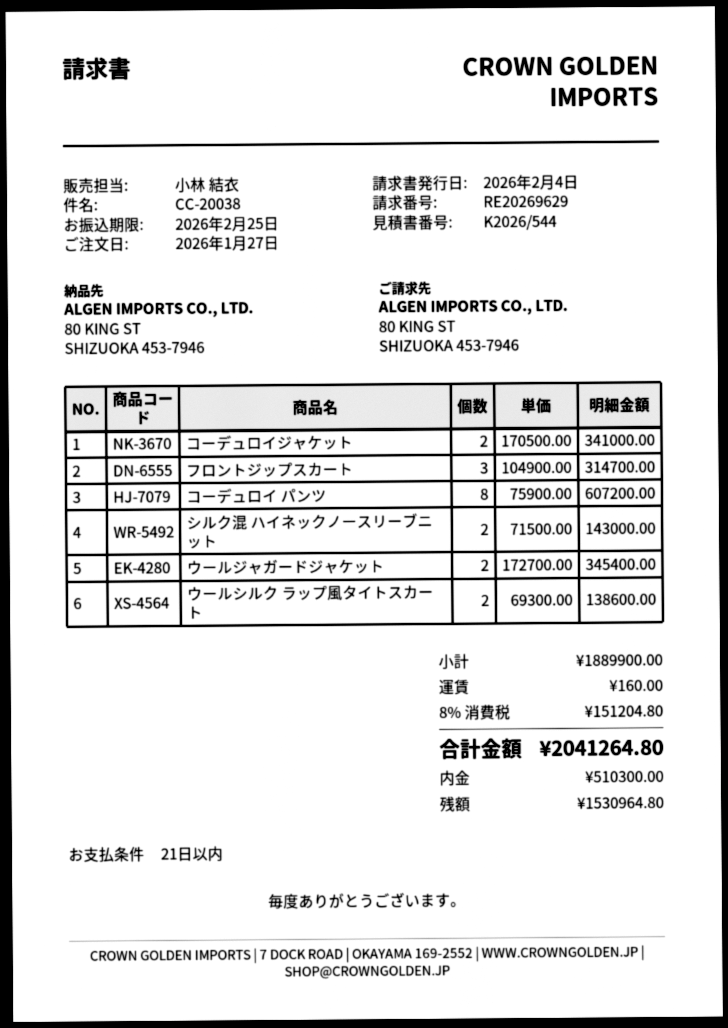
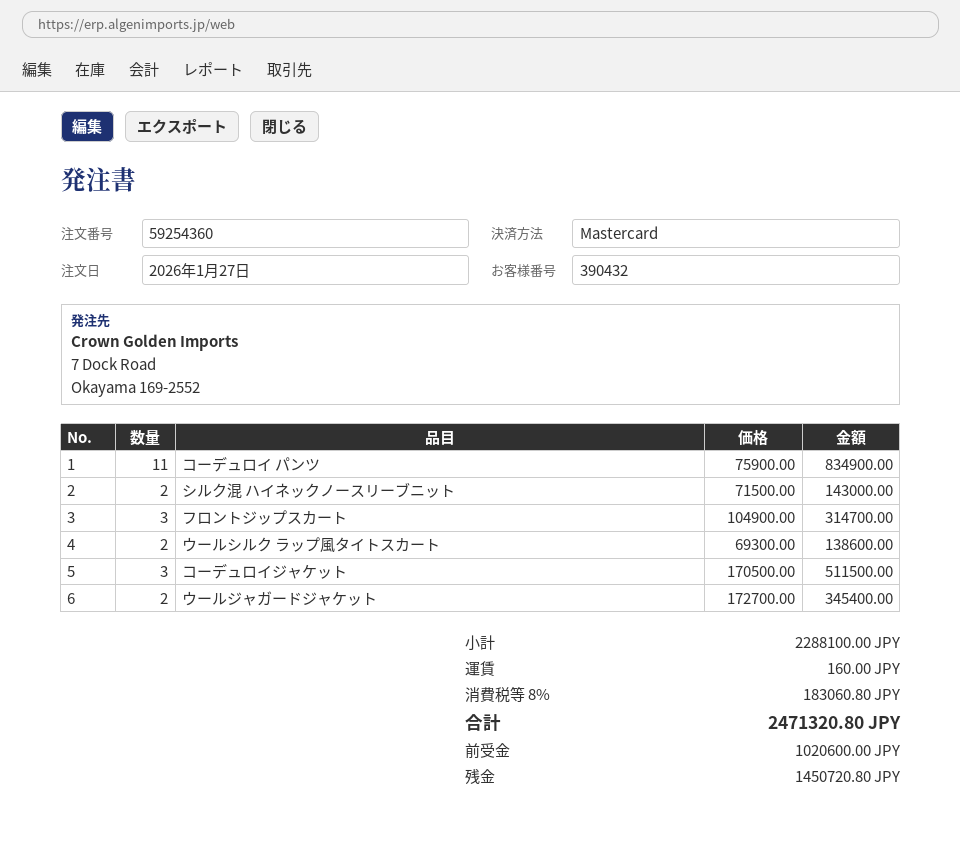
コーデュロイジャケット: 2 x 170500.00 = 341000.00 -> 3 x 170500.00 = 511500.00
コーデュロイ パンツ: 8 x 75900.00 = 607200.00 -> 11 x 75900.00 = 834900.00
subtotal: 1889900.00 -> 2288100.00
tax: 8% = 151204.80 -> 8% = 183060.80
total: 2041264.80 -> 2471320.80
deposit: 510300.00 -> 1020600.00
balance: 1530964.80 -> 1450720.80

